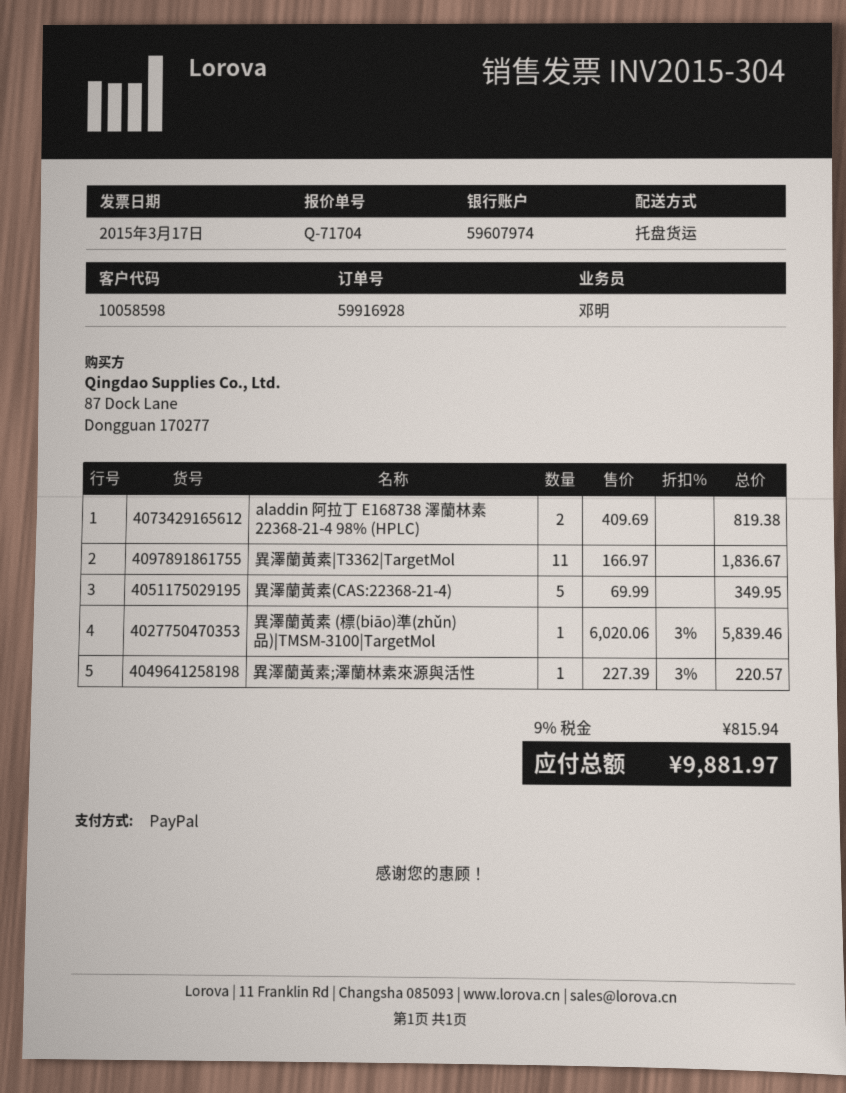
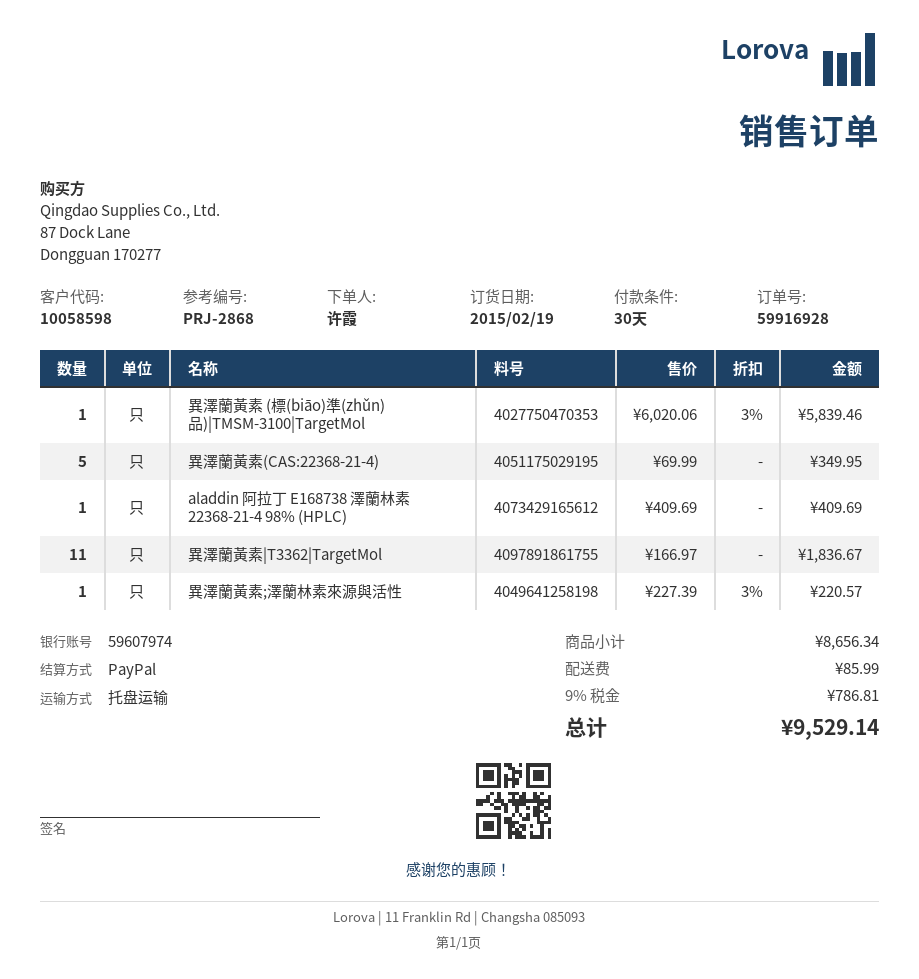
aladdin 阿拉丁 E168738 澤蘭林素 22368-21-4 98% (HPLC): 2 x 409.69 = 819.38 -> 1 x 409.69 = 409.69
shipping: none -> 85.99
tax: 9% = 815.94 -> 9% = 786.81
total: 9881.97 -> 9529.14

